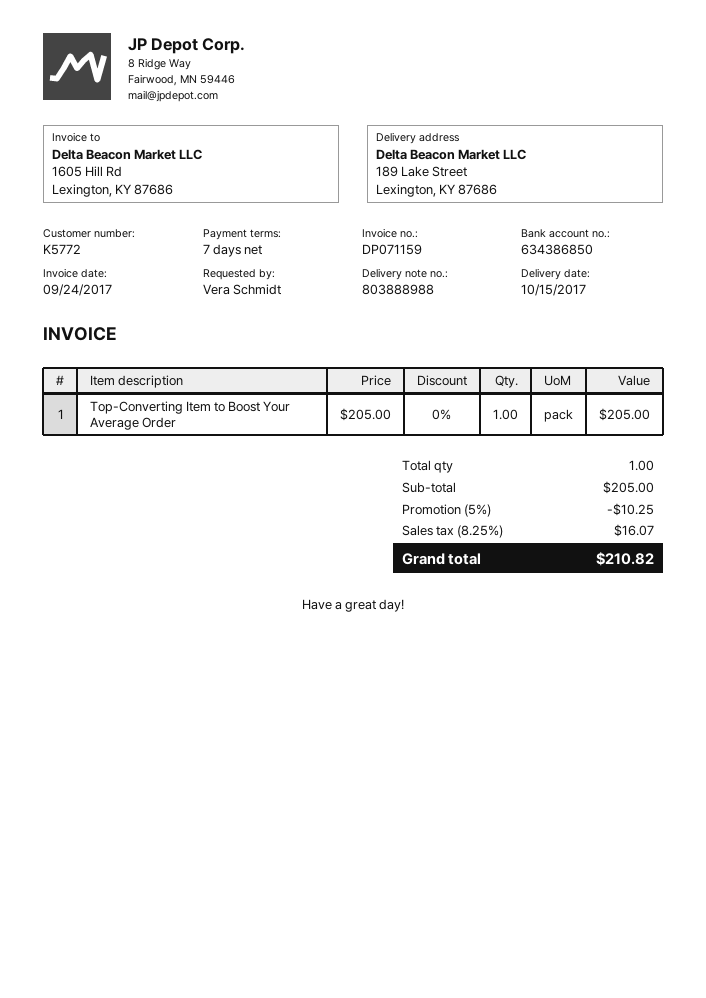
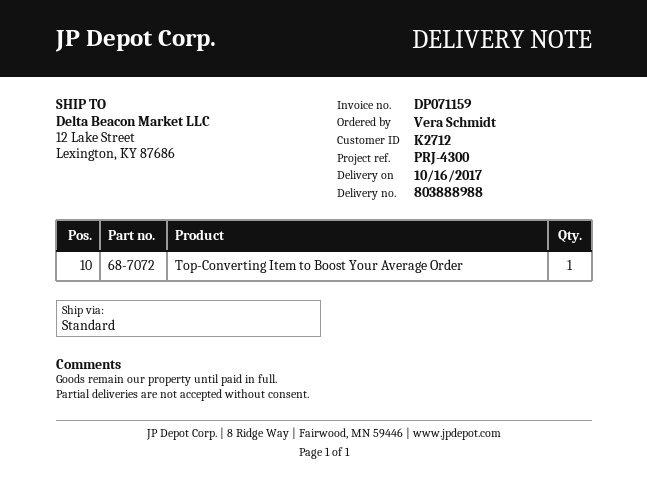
delivery date: 2017-10-15 -> 2017-10-16
customer number: K5772 -> K2712
ship to: 189 Lake Street, Lexington, KY 87686 -> 12 Lake Street, Lexington, KY 87686

